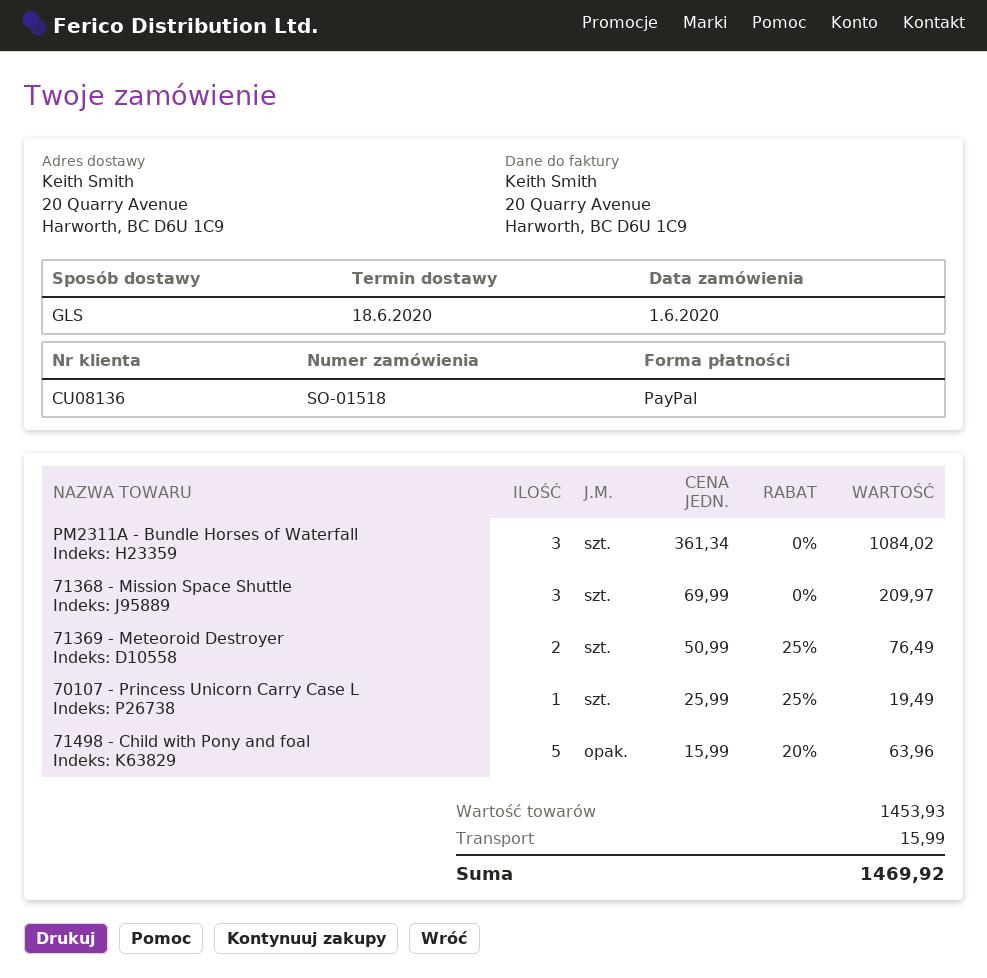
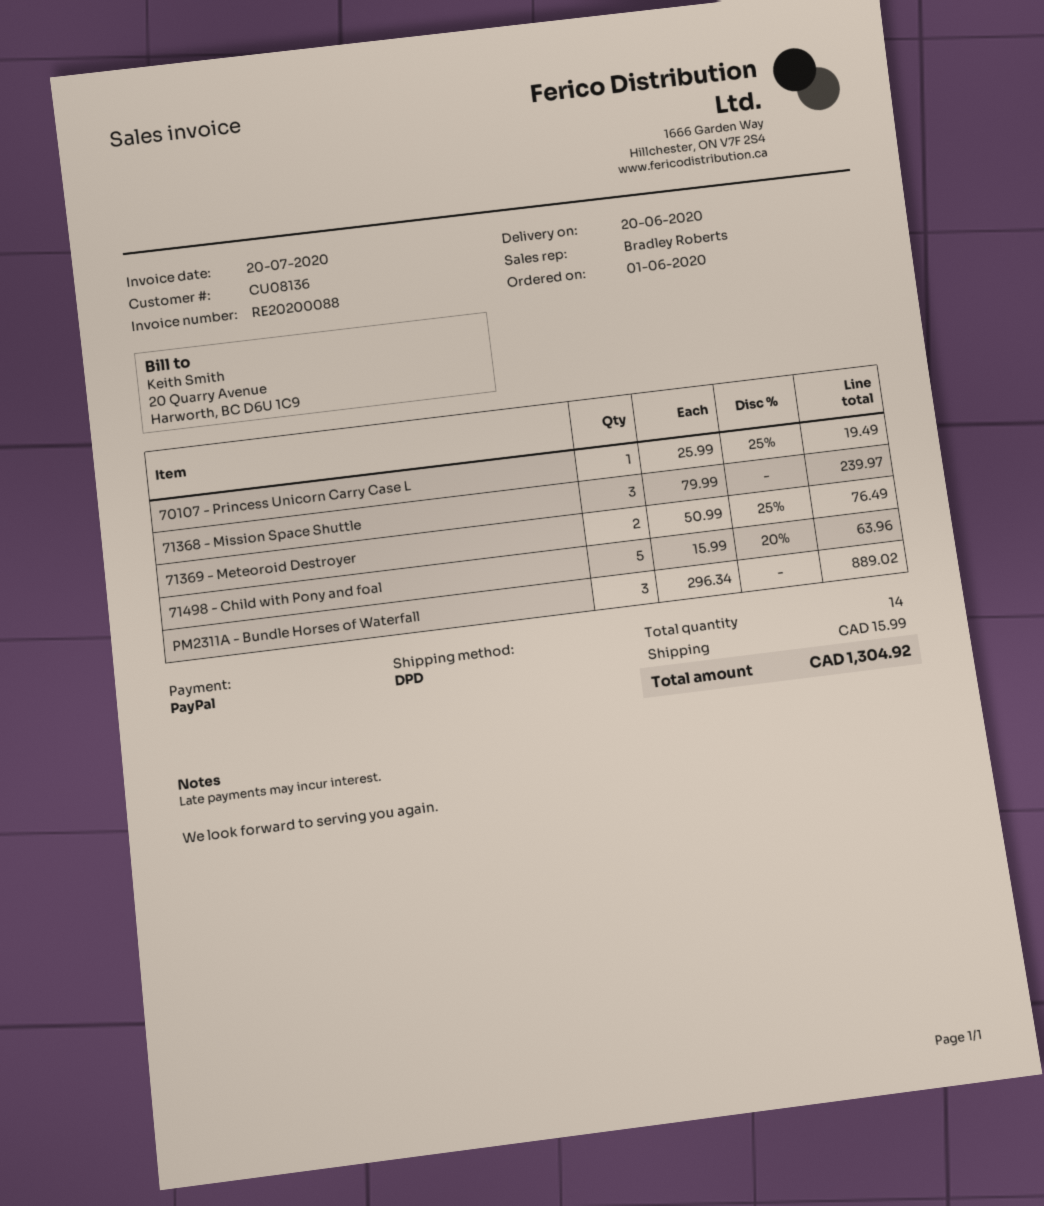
delivery date: 2020-06-18 -> 2020-06-20
shipping method: GLS -> DPD
PM2311A - Bundle Horses of Waterfall: 3 x 361.34 = 1084.02 -> 3 x 296.34 = 889.02
71368 - Mission Space Shuttle: 3 x 69.99 = 209.97 -> 3 x 79.99 = 239.97
total: 1469.92 -> 1304.92

